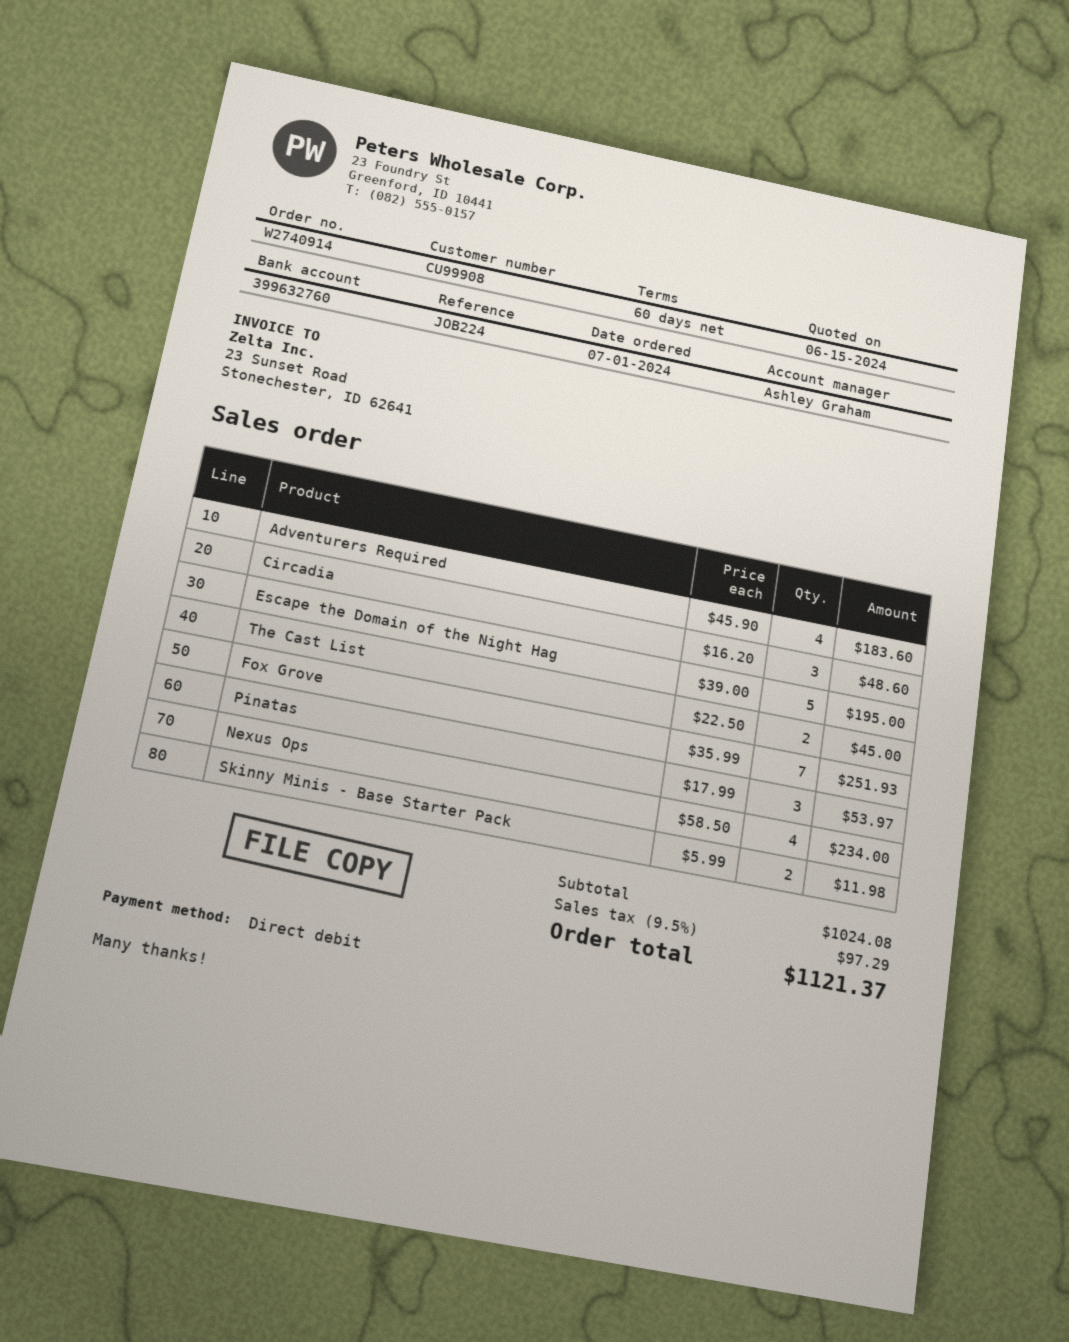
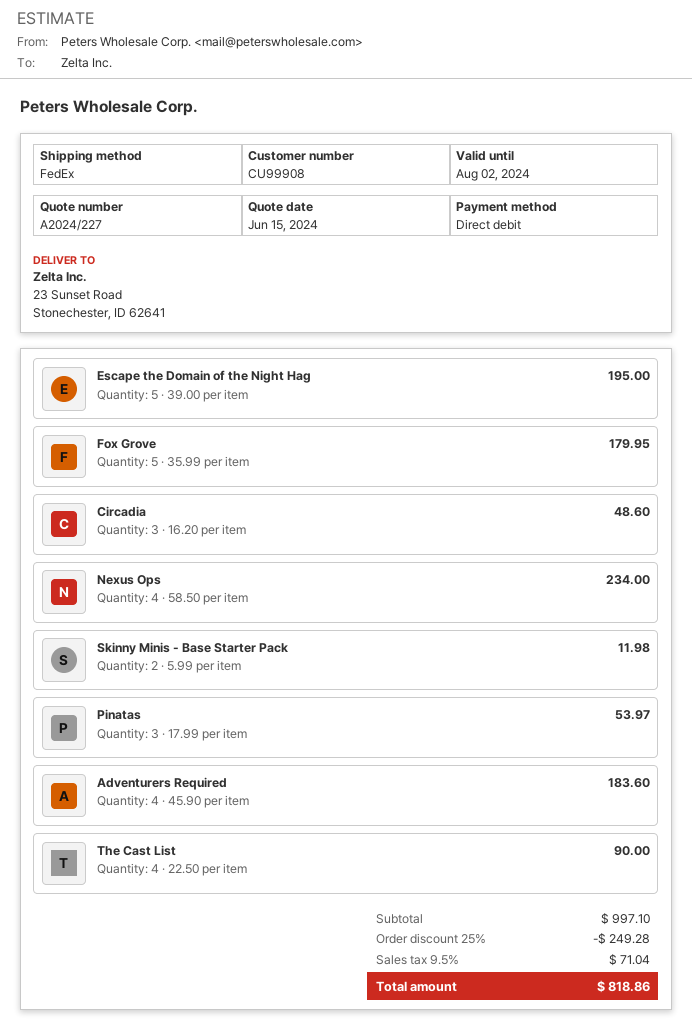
The Cast List: 2 x 22.50 = 45.00 -> 4 x 22.50 = 90.00
Fox Grove: 7 x 35.99 = 251.93 -> 5 x 35.99 = 179.95
subtotal: 1024.08 -> 997.10
discount: none -> 25% = 249.28
tax: 9.5% = 97.29 -> 9.5% = 71.04
total: 1121.37 -> 818.86

